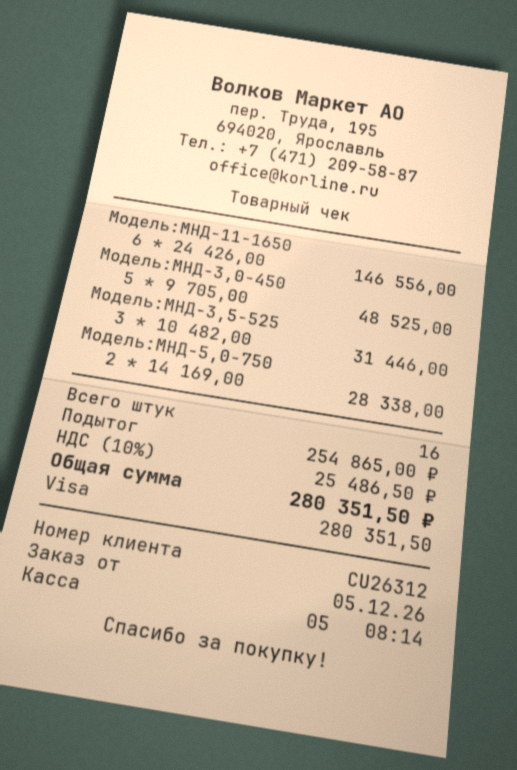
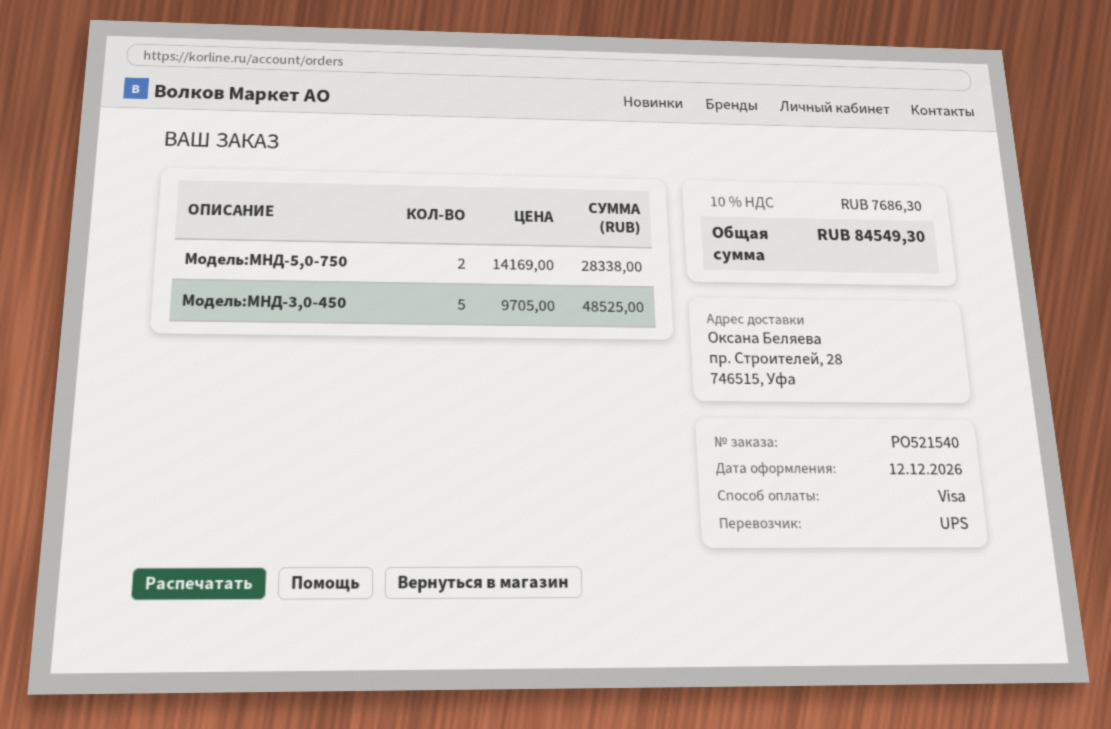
order date: 2026-12-05 -> 2026-12-12
Модель:МНД-11-1650: 6 x 24426.00 = 146556.00 -> none
Модель:МНД-3,5-525: 3 x 10482.00 = 31446.00 -> none
tax: 10% = 25486.50 -> 10% = 7686.30
total: 280351.50 -> 84549.30

